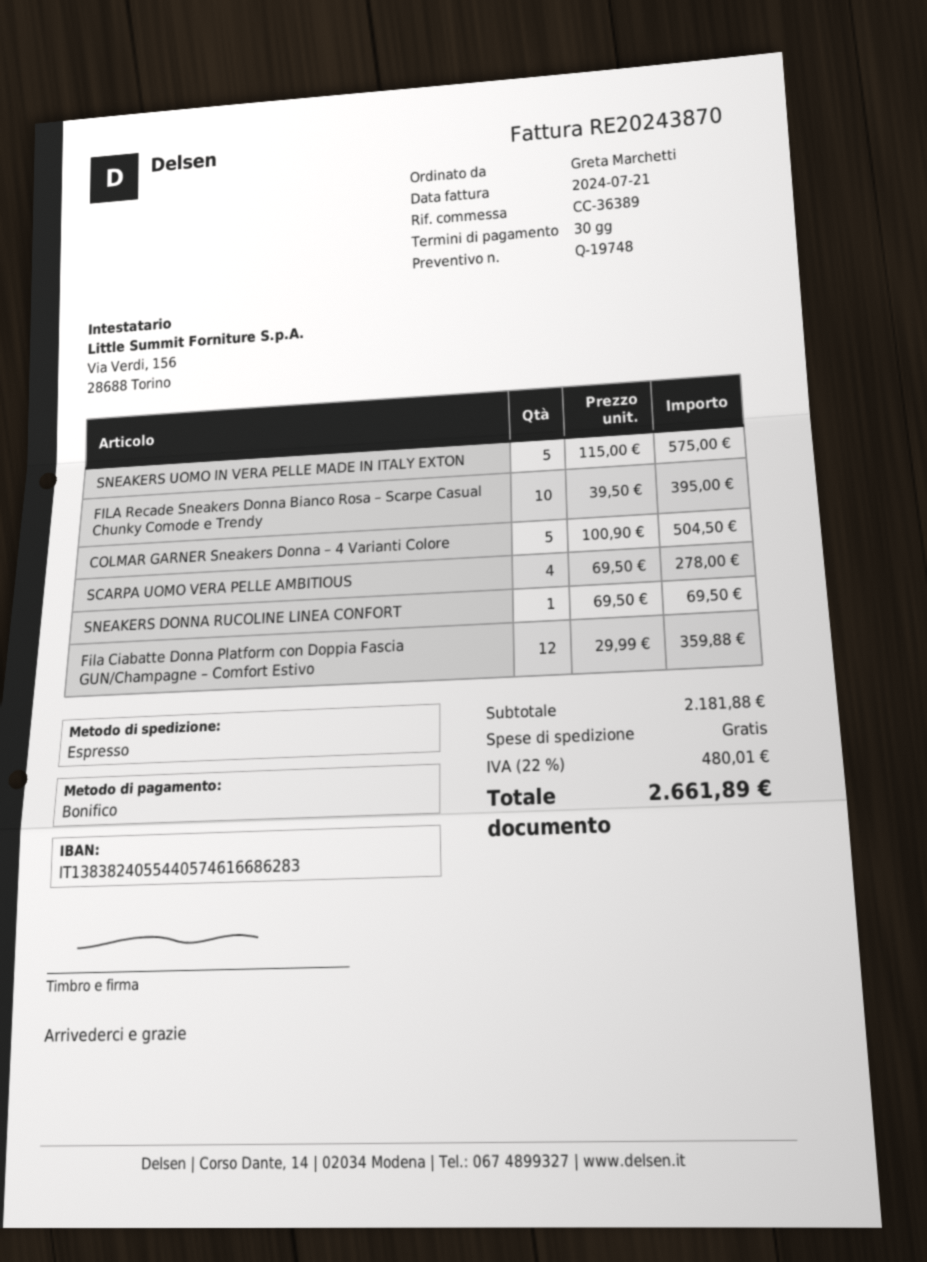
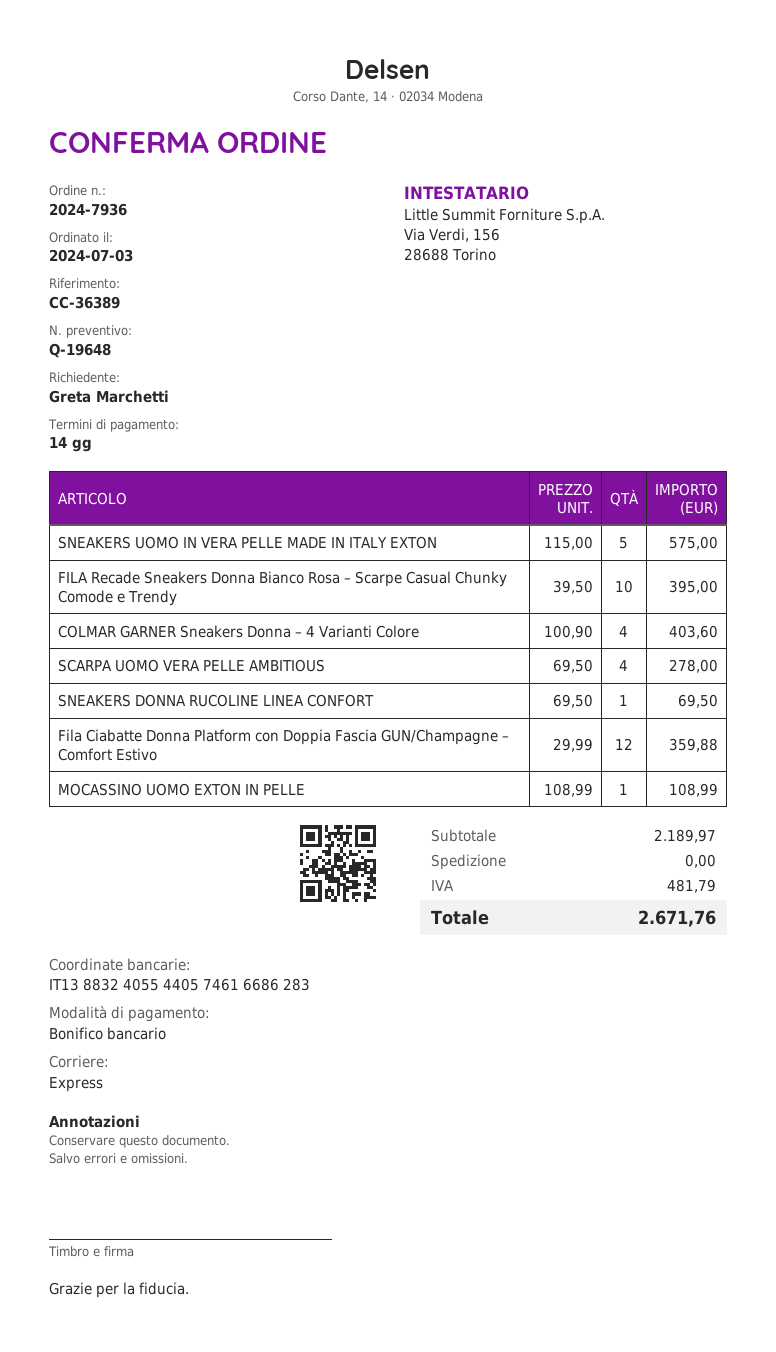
quote number: Q-19748 -> Q-19648
payment terms: 30 days -> 14 days
bank account: IT1383824055440574616686283 -> IT1388324055440574616686283
COLMAR GARNER Sneakers Donna – 4 Varianti Colore: 5 x 100.90 = 504.50 -> 4 x 100.90 = 403.60
MOCASSINO UOMO EXTON IN PELLE: none -> 1 x 108.99 = 108.99
subtotal: 2181.88 -> 2189.97
tax: 480.01 -> 481.79
total: 2661.89 -> 2671.76

